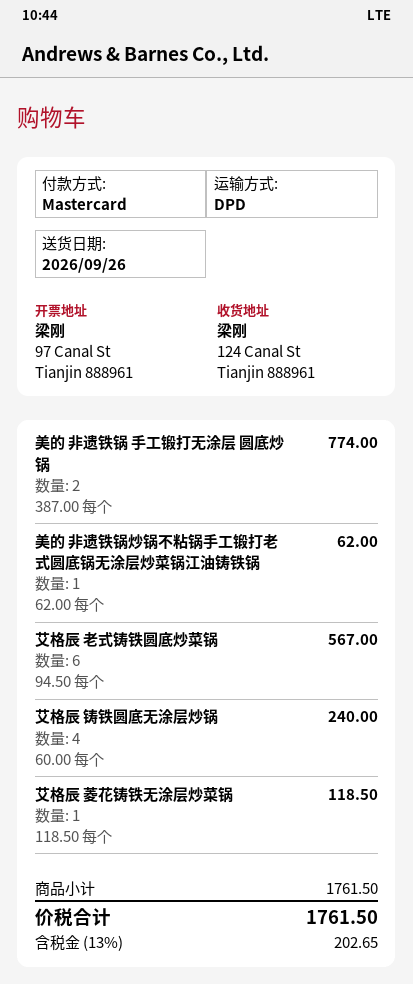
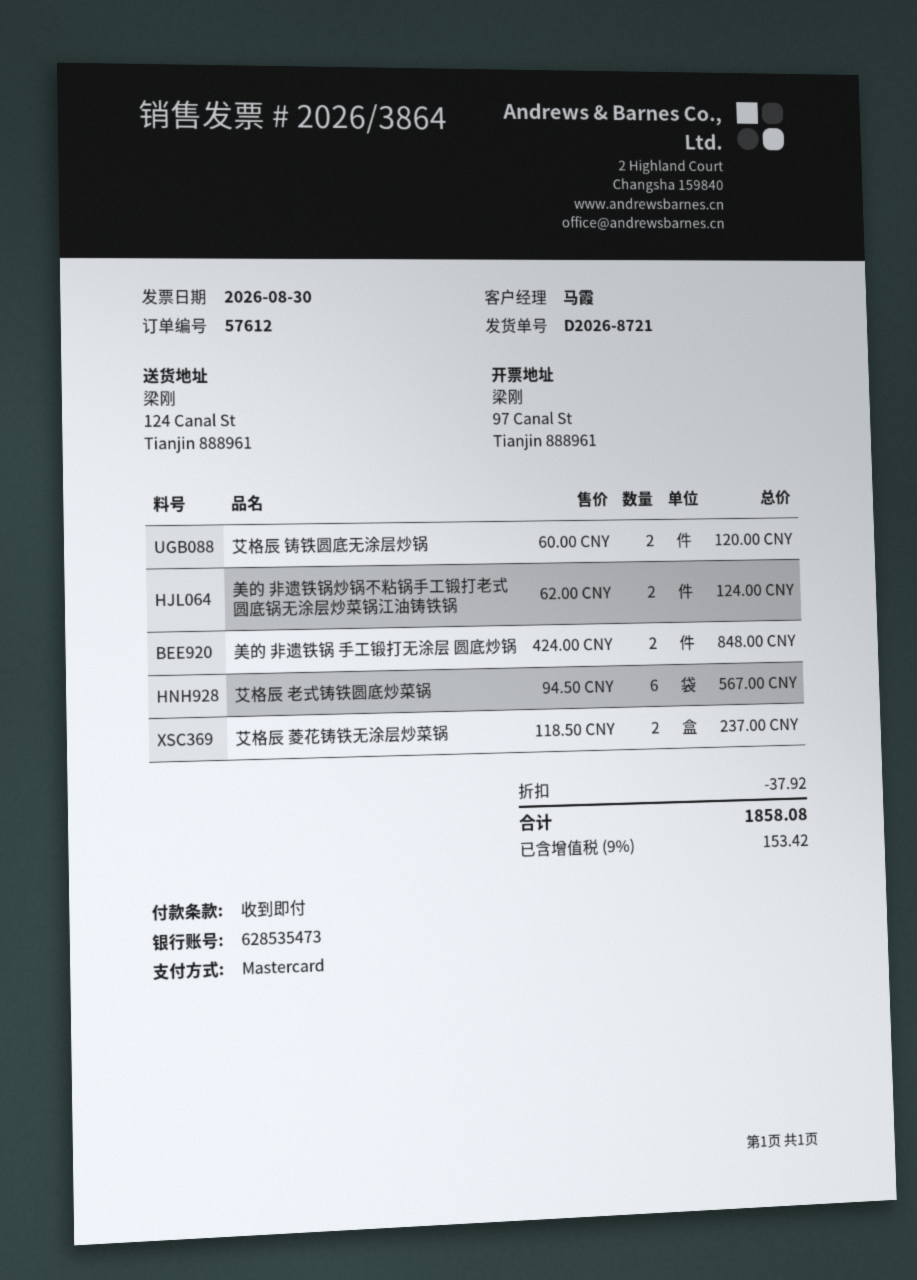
美的 非遗铁锅 手工锻打无涂层 圆底炒锅: 2 x 387.00 = 774.00 -> 2 x 424.00 = 848.00
美的 非遗铁锅炒锅不粘锅手工锻打老式圆底锅无涂层炒菜锅江油铸铁锅: 1 x 62.00 = 62.00 -> 2 x 62.00 = 124.00
艾格辰 铸铁圆底无涂层炒锅: 4 x 60.00 = 240.00 -> 2 x 60.00 = 120.00
艾格辰 菱花铸铁无涂层炒菜锅: 1 x 118.50 = 118.50 -> 2 x 118.50 = 237.00
discount: none -> 37.92
tax: 13% = 202.65 -> 9% = 153.42
total: 1761.50 -> 1858.08

